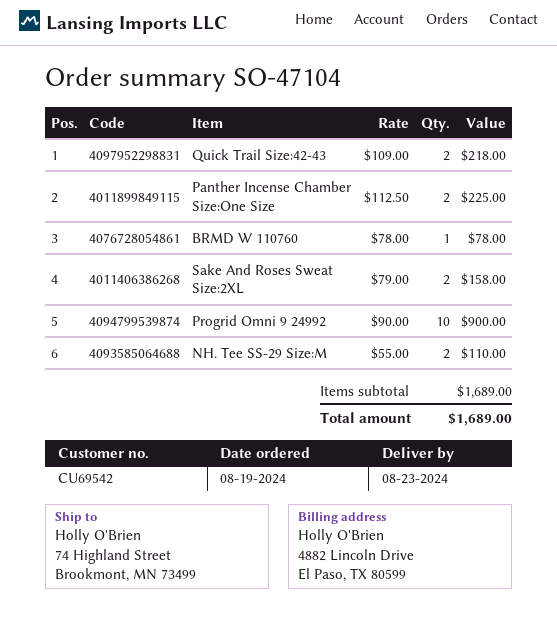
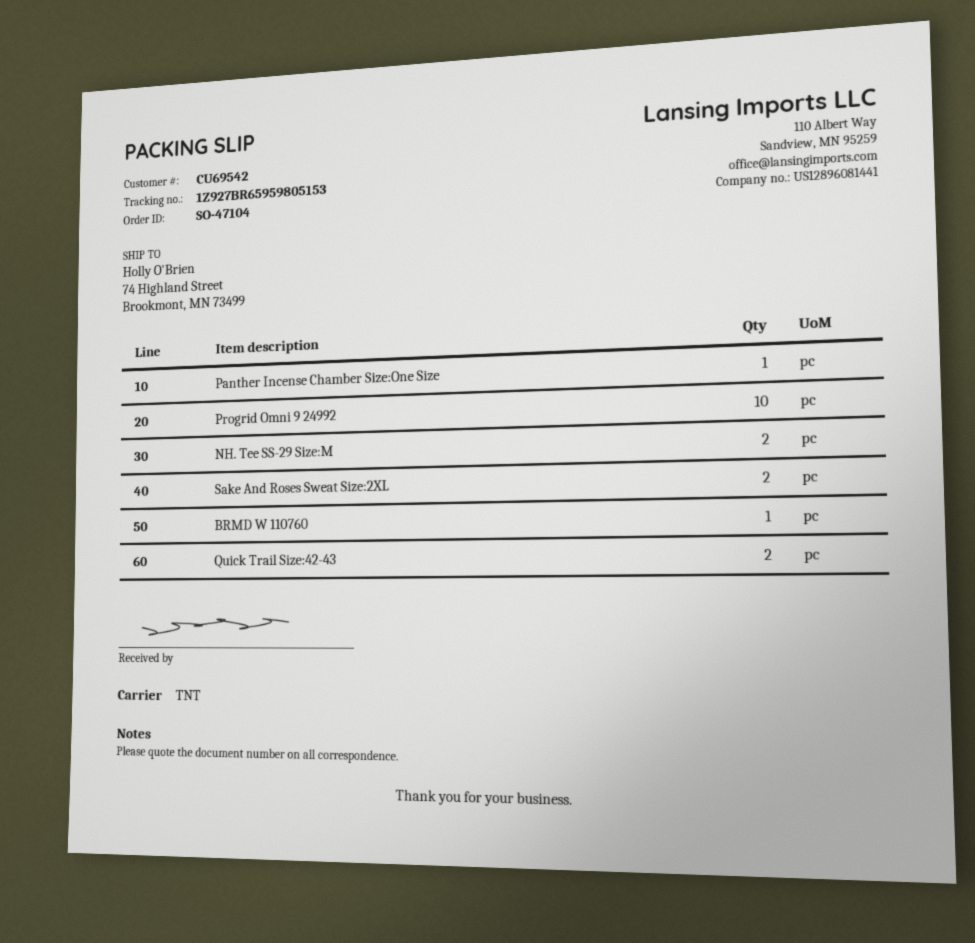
Panther Incense Chamber Size:One Size: 2 -> 1

